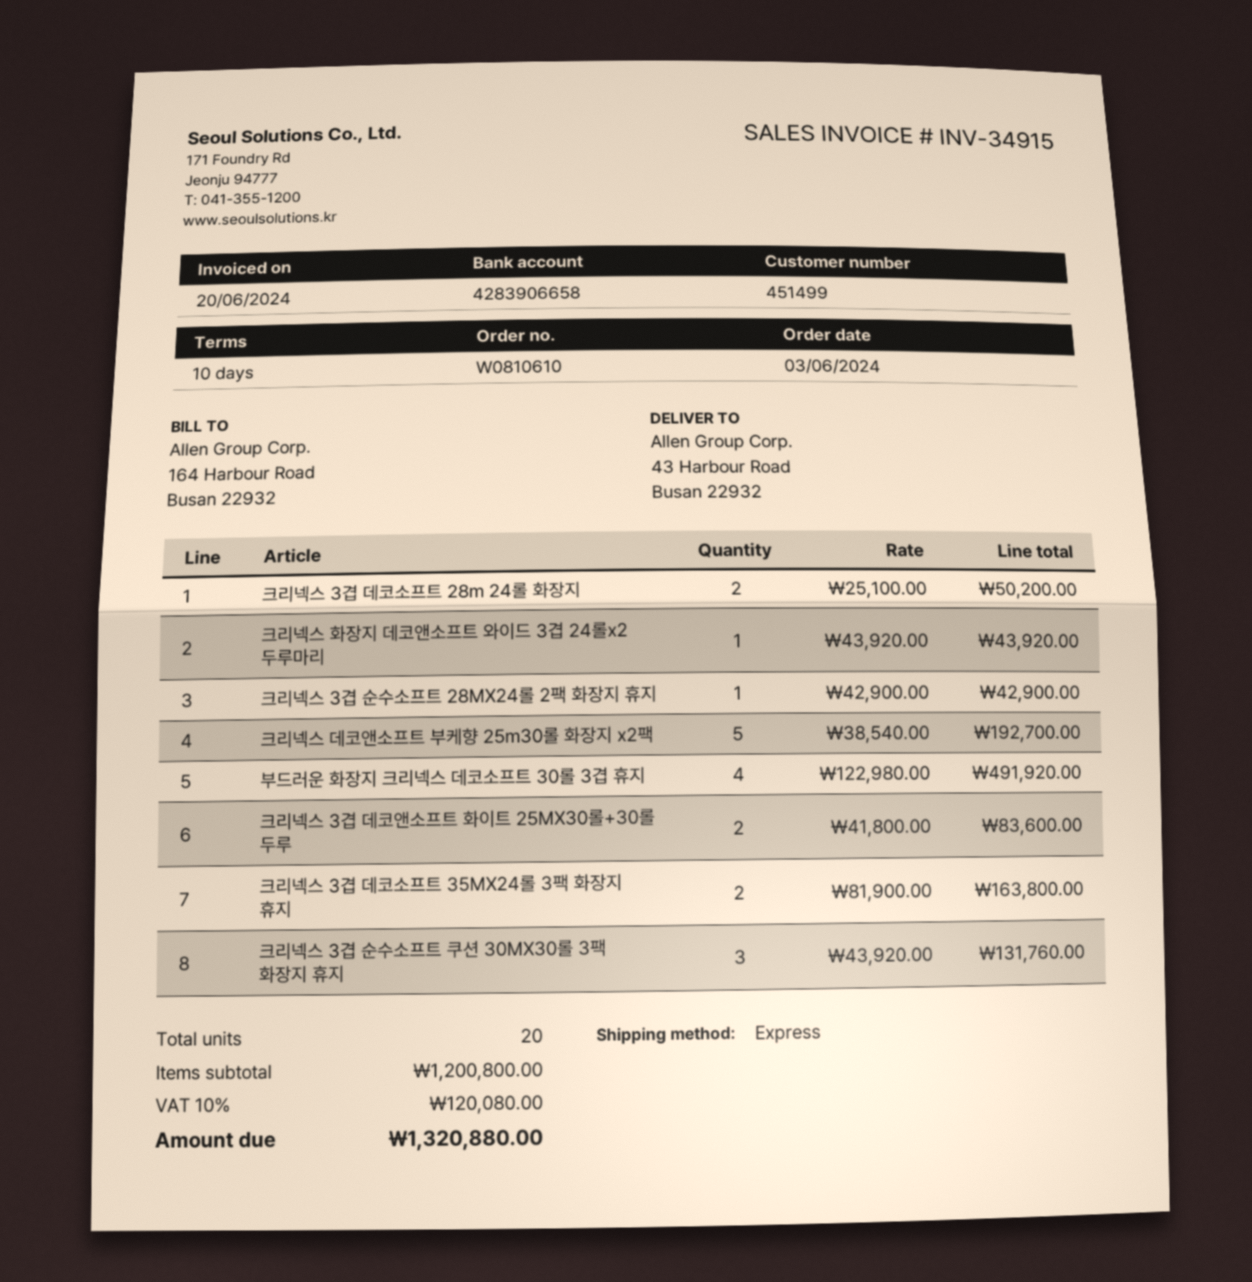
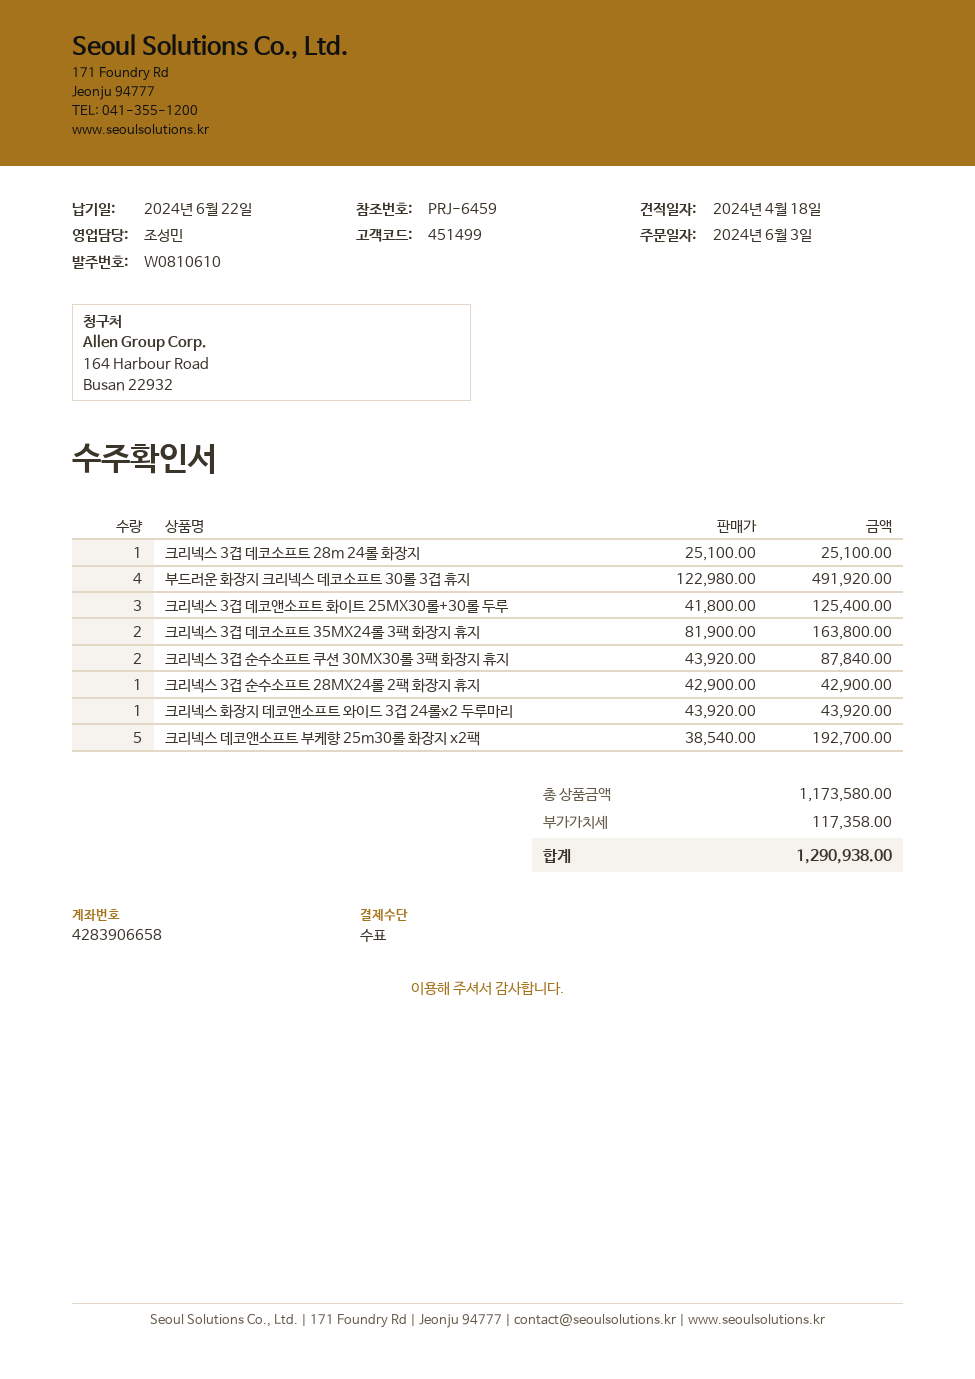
크리넥스 3겹 데코소프트 28m 24롤 화장지: 2 x 25100.00 = 50200.00 -> 1 x 25100.00 = 25100.00
크리넥스 3겹 데코앤소프트 화이트 25MX30롤+30롤 두루: 2 x 41800.00 = 83600.00 -> 3 x 41800.00 = 125400.00
크리넥스 3겹 순수소프트 쿠션 30MX30롤 3팩 화장지 휴지: 3 x 43920.00 = 131760.00 -> 2 x 43920.00 = 87840.00
subtotal: 1200800.00 -> 1173580.00
tax: 120080.00 -> 117358.00
total: 1320880.00 -> 1290938.00

